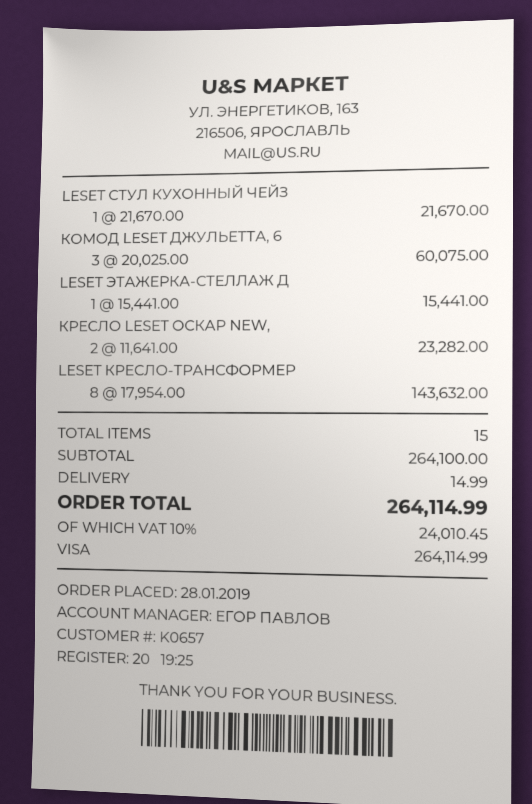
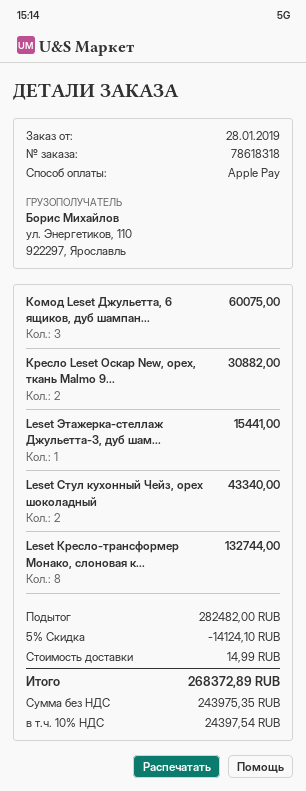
payment method: Visa -> Apple Pay
LESET СТУЛ КУХОННЫЙ ЧЕЙЗ: 1 for 21670.00 -> 2 for 43340.00
КРЕСЛО LESET ОСКАР NEW,: 2 for 23282.00 -> 2 for 30882.00
LESET КРЕСЛО-ТРАНСФОРМЕР: 8 for 143632.00 -> 8 for 132744.00
subtotal: 264100.00 -> 282482.00
discount: none -> 5% = 14124.10
tax: 10% = 24010.45 -> 10% = 24397.54
total: 264114.99 -> 268372.89

